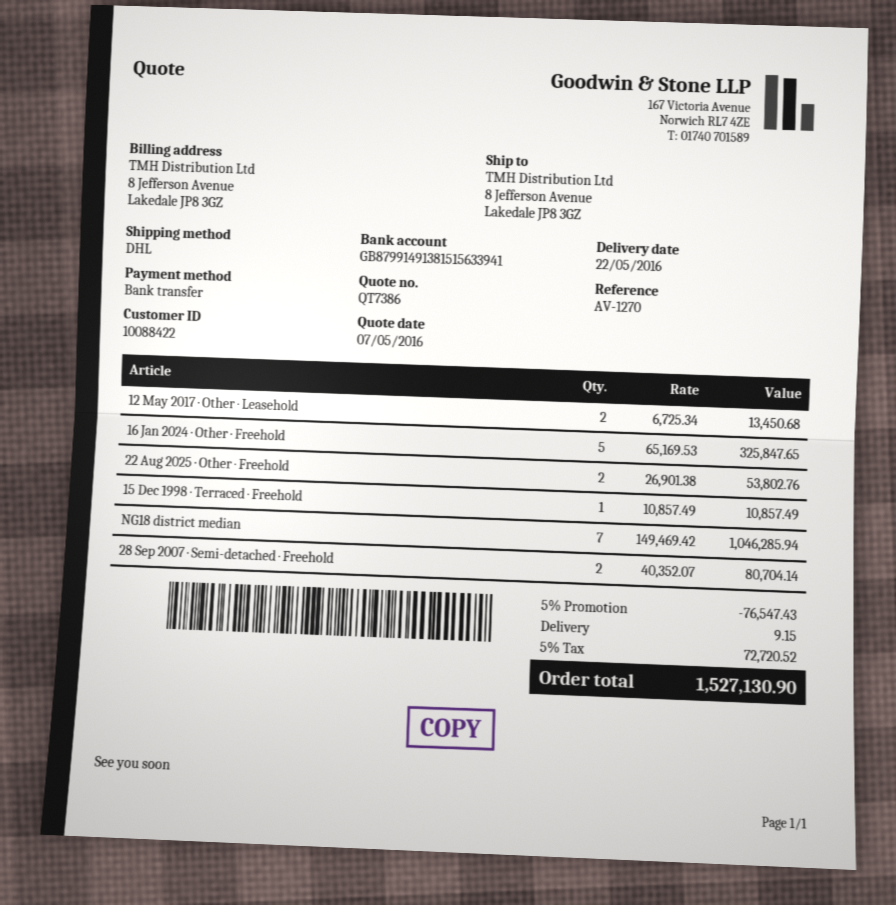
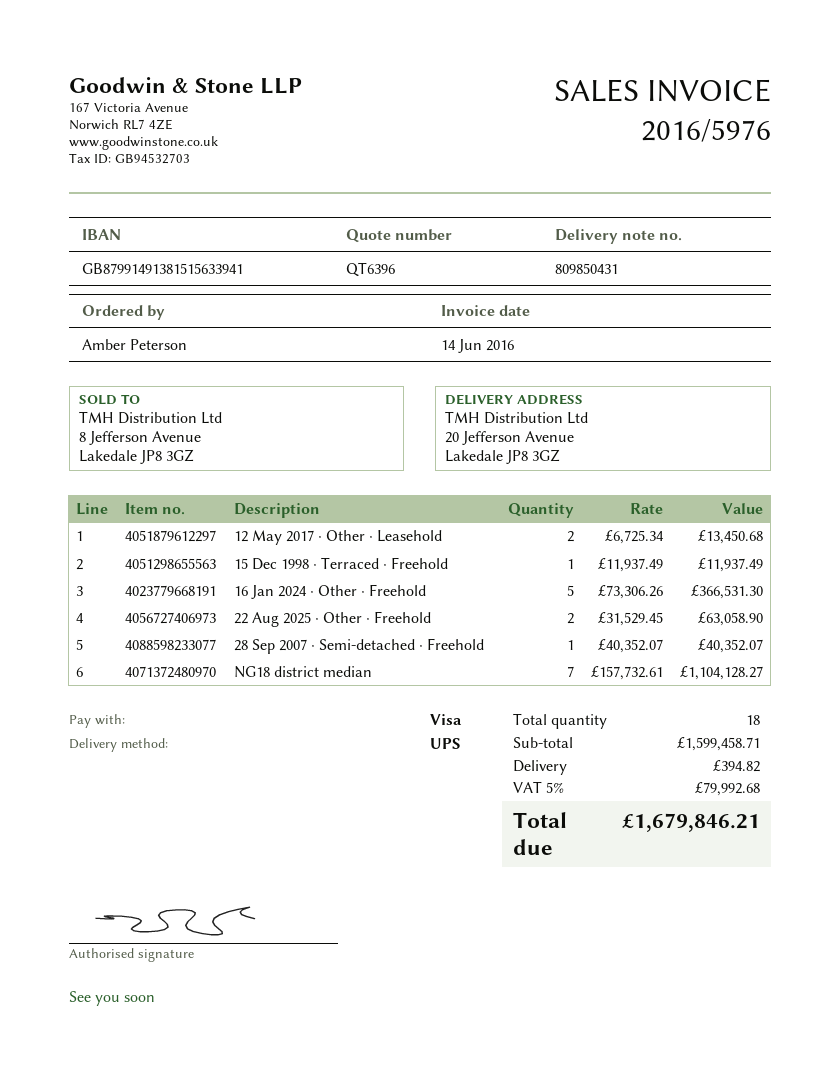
quote number: QT7386 -> QT6396
payment method: bank transfer -> Visa
shipping method: DHL -> UPS
ship to: 8 Jefferson Avenue, Lakedale JP8 3GZ -> 20 Jefferson Avenue, Lakedale JP8 3GZ
16 Jan 2024 · Other · Freehold: 5 x 65169.53 = 325847.65 -> 5 x 73306.26 = 366531.30
22 Aug 2025 · Other · Freehold: 2 x 26901.38 = 53802.76 -> 2 x 31529.45 = 63058.90
15 Dec 1998 · Terraced · Freehold: 1 x 10857.49 = 10857.49 -> 1 x 11937.49 = 11937.49
NG18 district median: 7 x 149469.42 = 1046285.94 -> 7 x 157732.61 = 1104128.27
28 Sep 2007 · Semi-detached · Freehold: 2 x 40352.07 = 80704.14 -> 1 x 40352.07 = 40352.07
discount: 5% = 76547.43 -> none
shipping: 9.15 -> 394.82
tax: 5% = 72720.52 -> 5% = 79992.68
total: 1527130.90 -> 1679846.21

